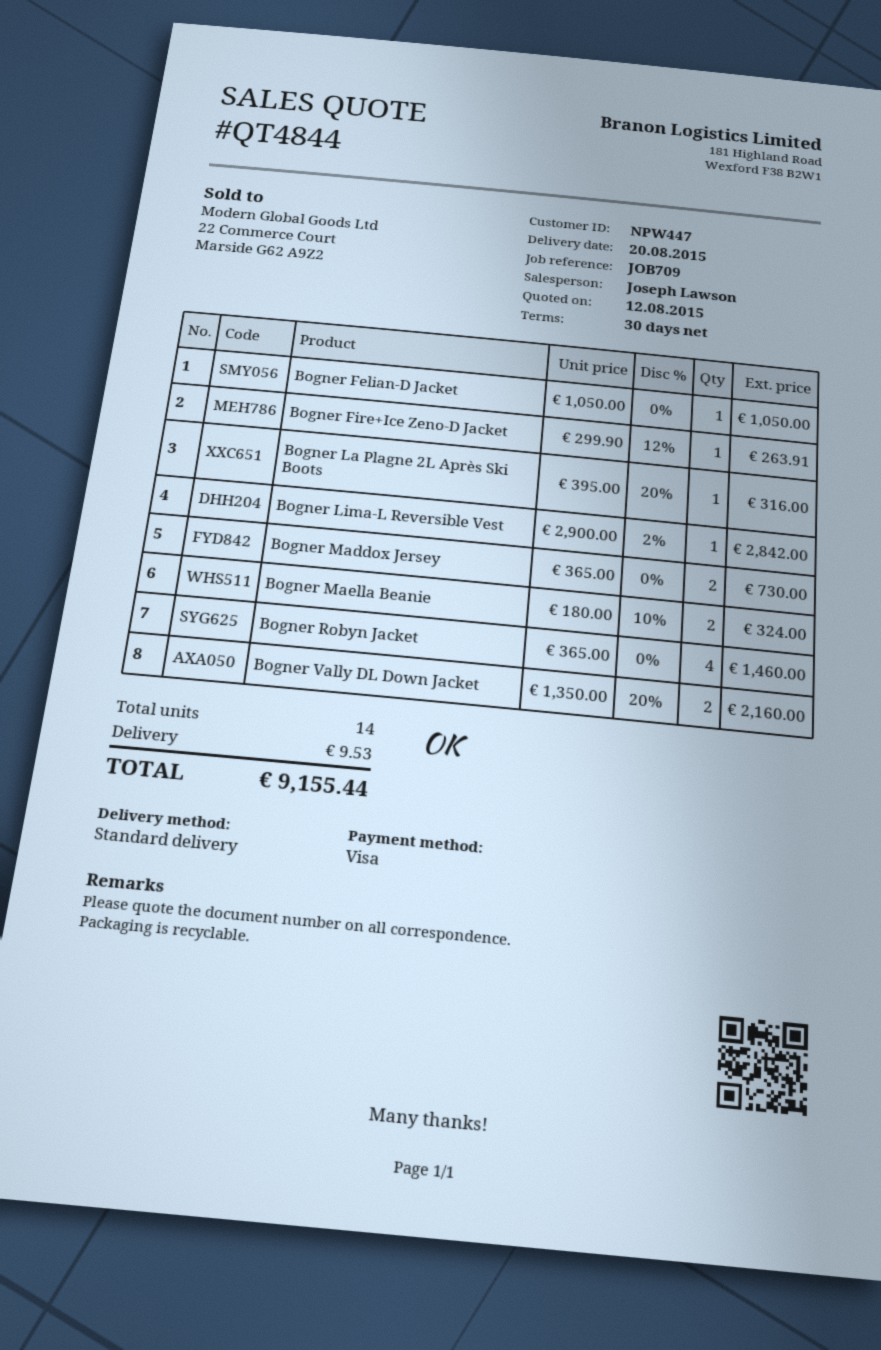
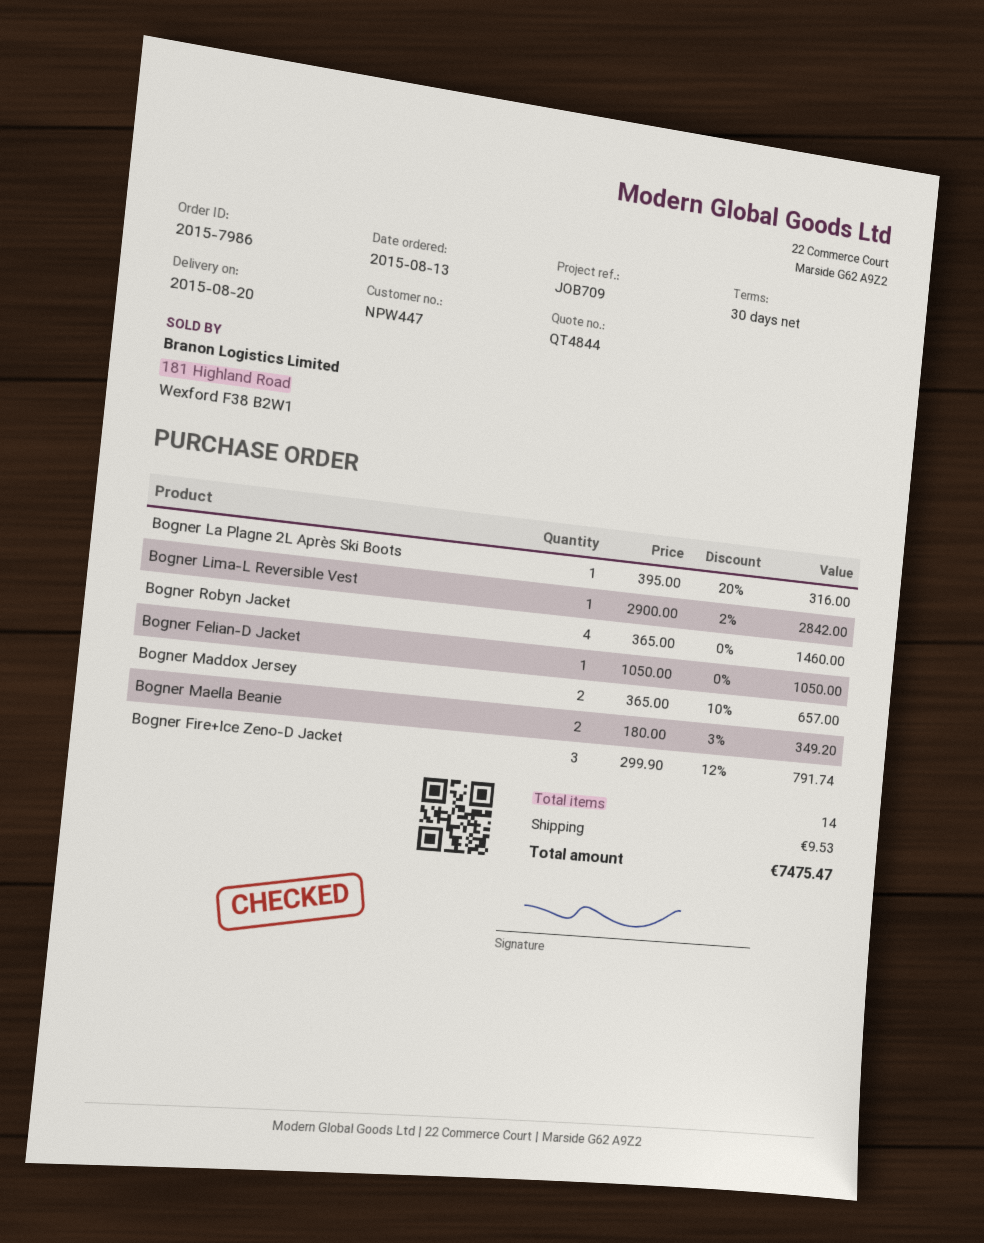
Bogner Fire+Ice Zeno-D Jacket: 1 x 299.90 - 12% = 263.91 -> 3 x 299.90 - 12% = 791.74
Bogner Maddox Jersey: 2 x 365.00 = 730.00 -> 2 x 365.00 - 10% = 657.00
Bogner Maella Beanie: 2 x 180.00 - 10% = 324.00 -> 2 x 180.00 - 3% = 349.20
Bogner Vally DL Down Jacket: 2 x 1350.00 - 20% = 2160.00 -> none
total: 9155.44 -> 7475.47

